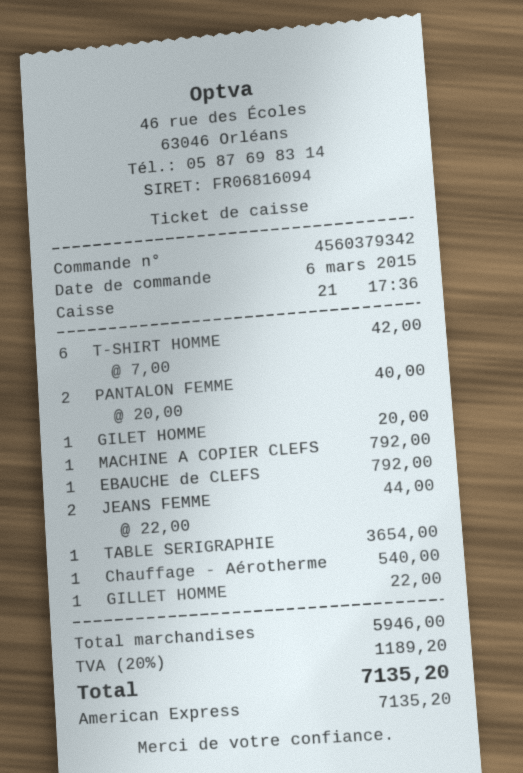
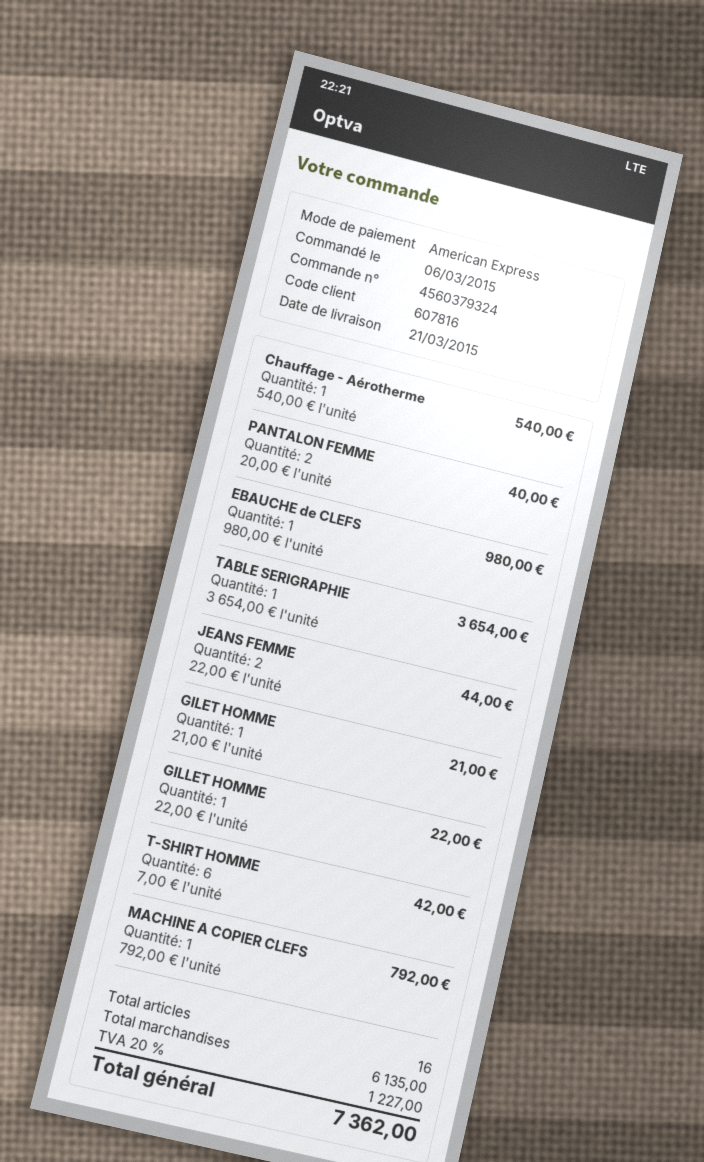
order number: 4560379342 -> 4560379324
GILET HOMME: 1 x 20.00 = 20.00 -> 1 x 21.00 = 21.00
EBAUCHE de CLEFS: 1 x 792.00 = 792.00 -> 1 x 980.00 = 980.00
subtotal: 5946.00 -> 6135.00
tax: 20% = 1189.20 -> 20% = 1227.00
total: 7135.20 -> 7362.00

